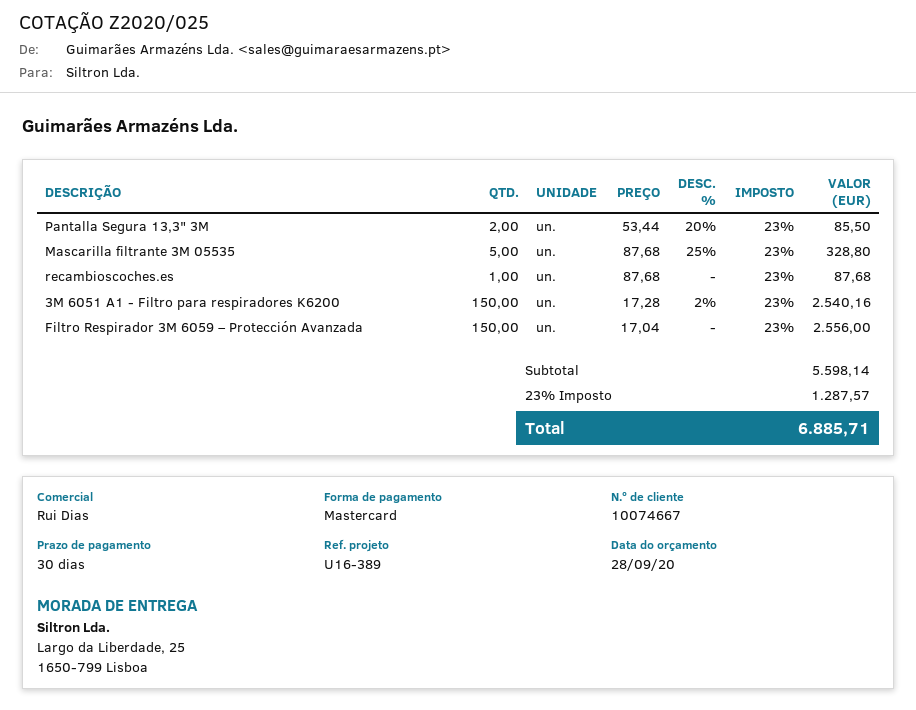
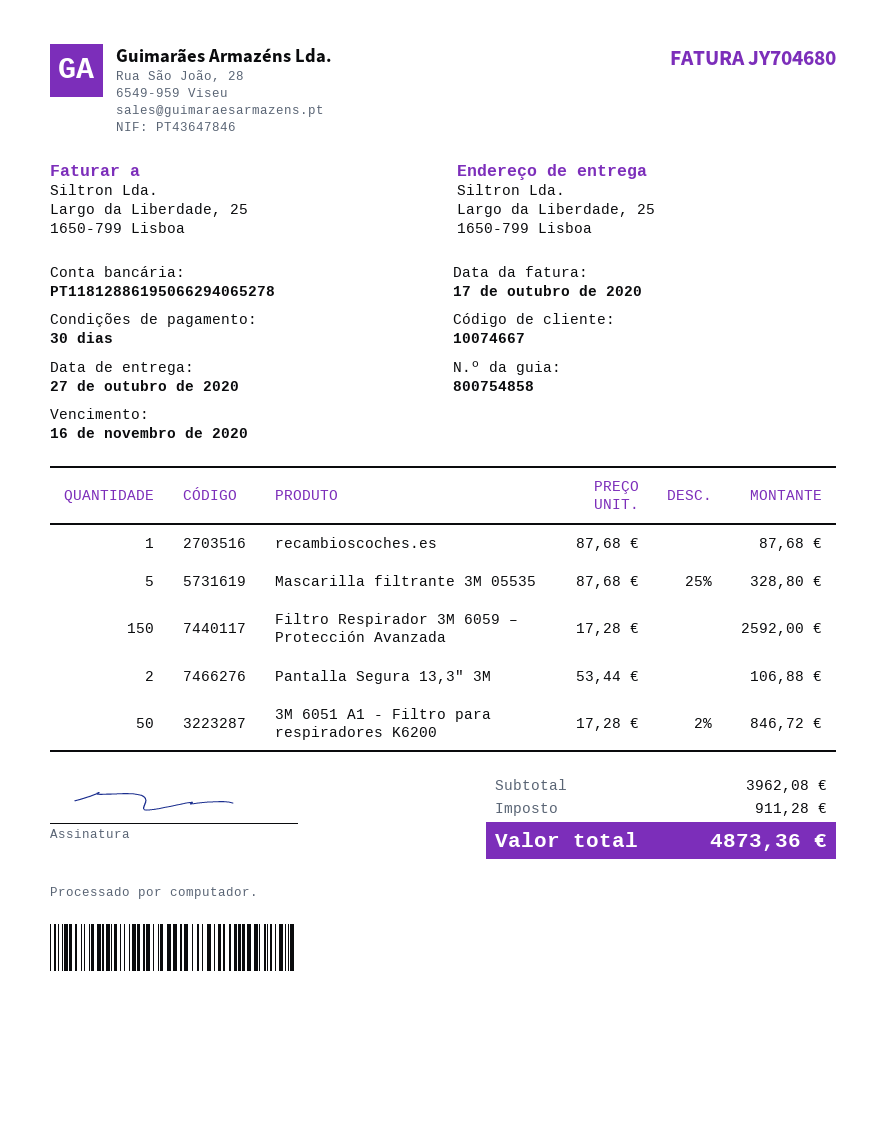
Pantalla Segura 13,3" 3M: 2 x 53.44 - 20% = 85.50 -> 2 x 53.44 = 106.88
3M 6051 A1 - Filtro para respiradores K6200: 150 x 17.28 - 2% = 2540.16 -> 50 x 17.28 - 2% = 846.72
Filtro Respirador 3M 6059 – Protección Avanzada: 150 x 17.04 = 2556.00 -> 150 x 17.28 = 2592.00
subtotal: 5598.14 -> 3962.08
tax: 1287.57 -> 911.28
total: 6885.71 -> 4873.36

